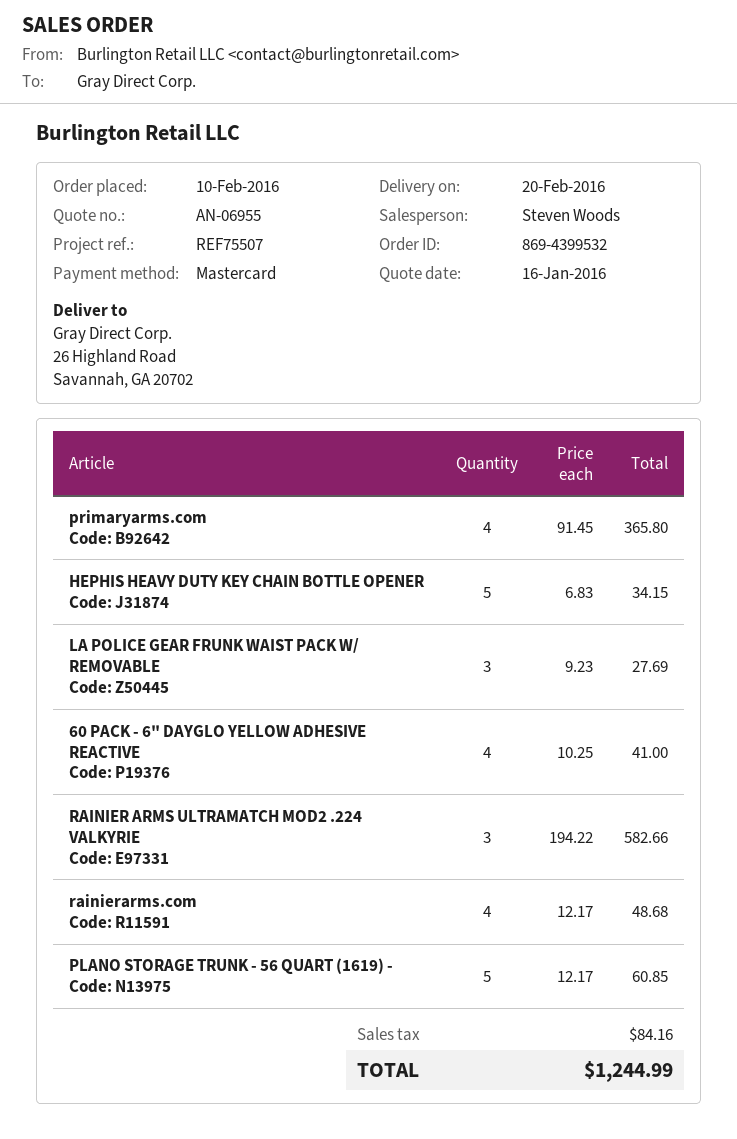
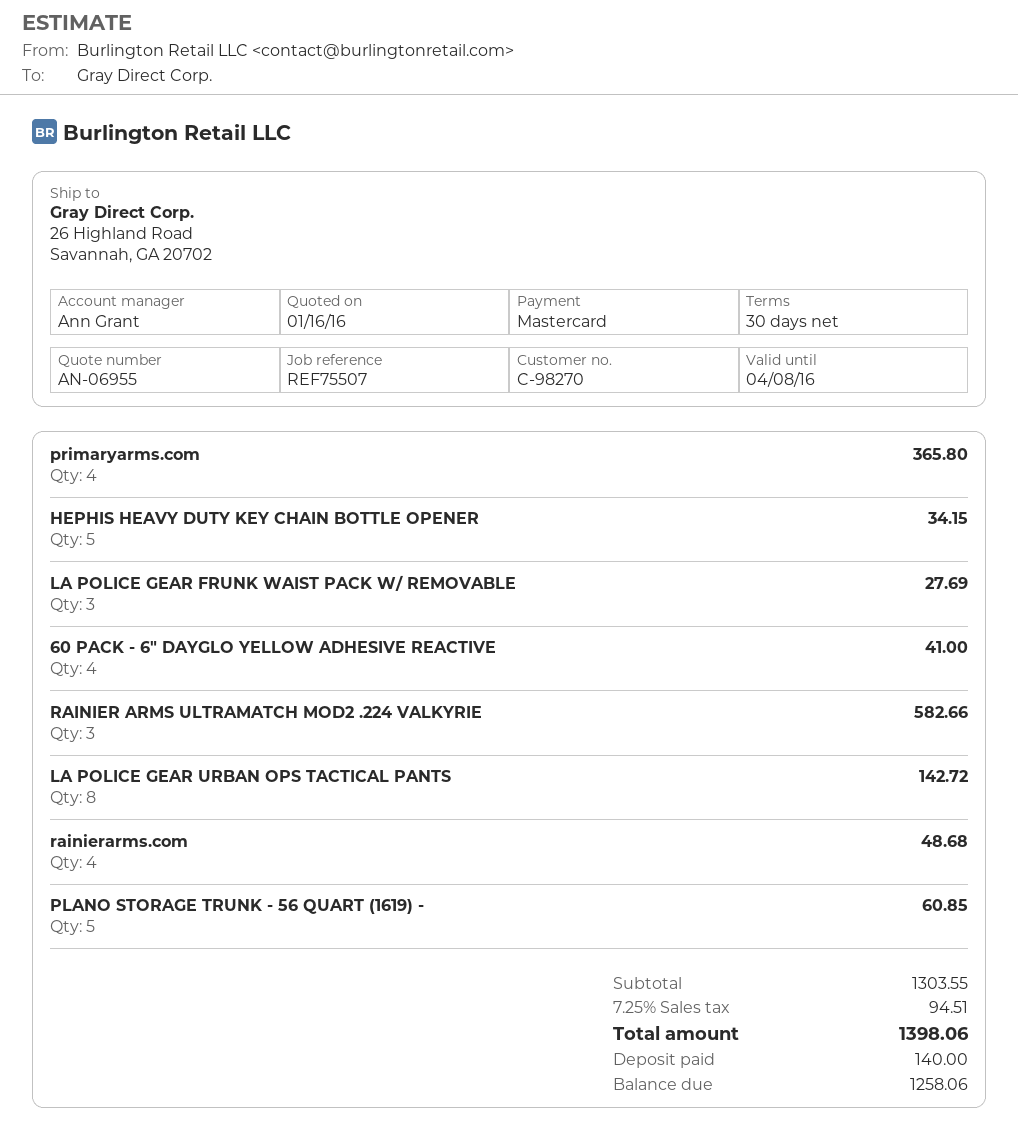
sales rep: Steven Woods -> Ann Grant
LA POLICE GEAR URBAN OPS TACTICAL PANTS: none -> 8 for 142.72
tax: 84.16 -> 94.51
total: 1244.99 -> 1398.06

